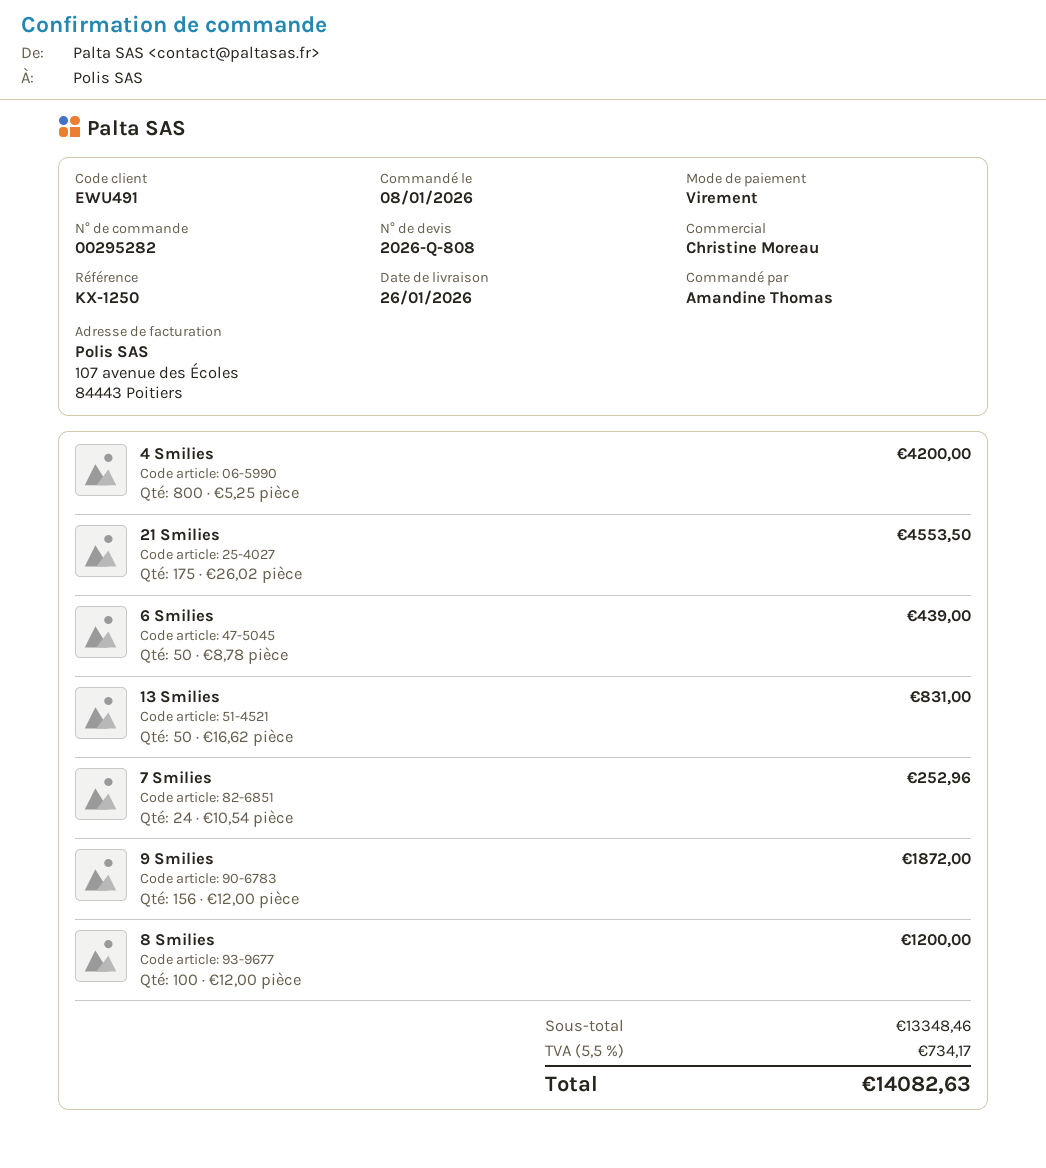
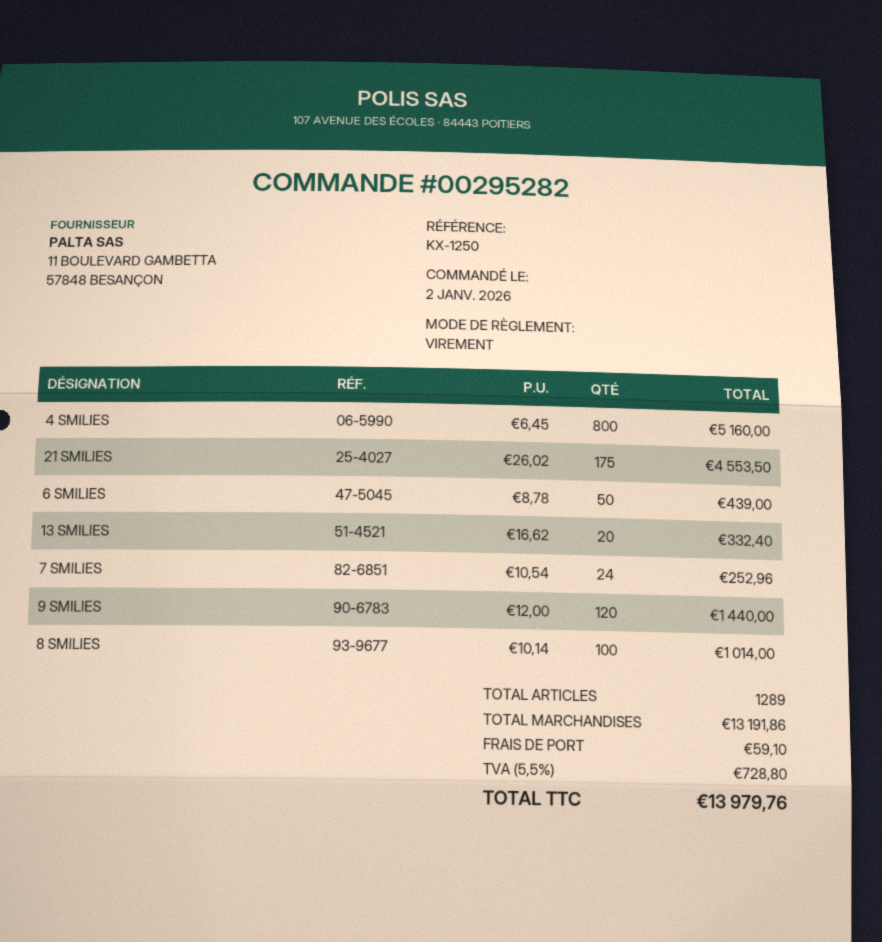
order date: 2026-01-08 -> 2026-01-02
4 Smilies: 800 x 5.25 = 4200.00 -> 800 x 6.45 = 5160.00
13 Smilies: 50 x 16.62 = 831.00 -> 20 x 16.62 = 332.40
9 Smilies: 156 x 12.00 = 1872.00 -> 120 x 12.00 = 1440.00
8 Smilies: 100 x 12.00 = 1200.00 -> 100 x 10.14 = 1014.00
subtotal: 13348.46 -> 13191.86
shipping: none -> 59.10
tax: 5.5% = 734.17 -> 5.5% = 728.80
total: 14082.63 -> 13979.76

